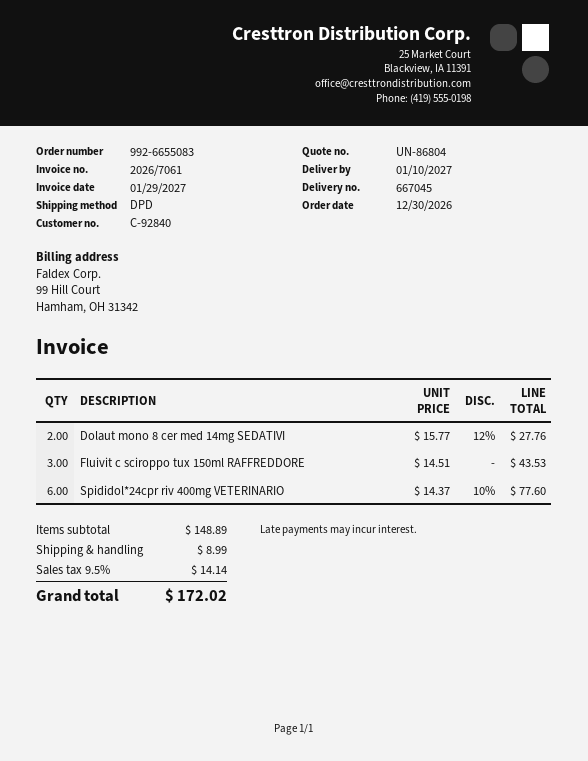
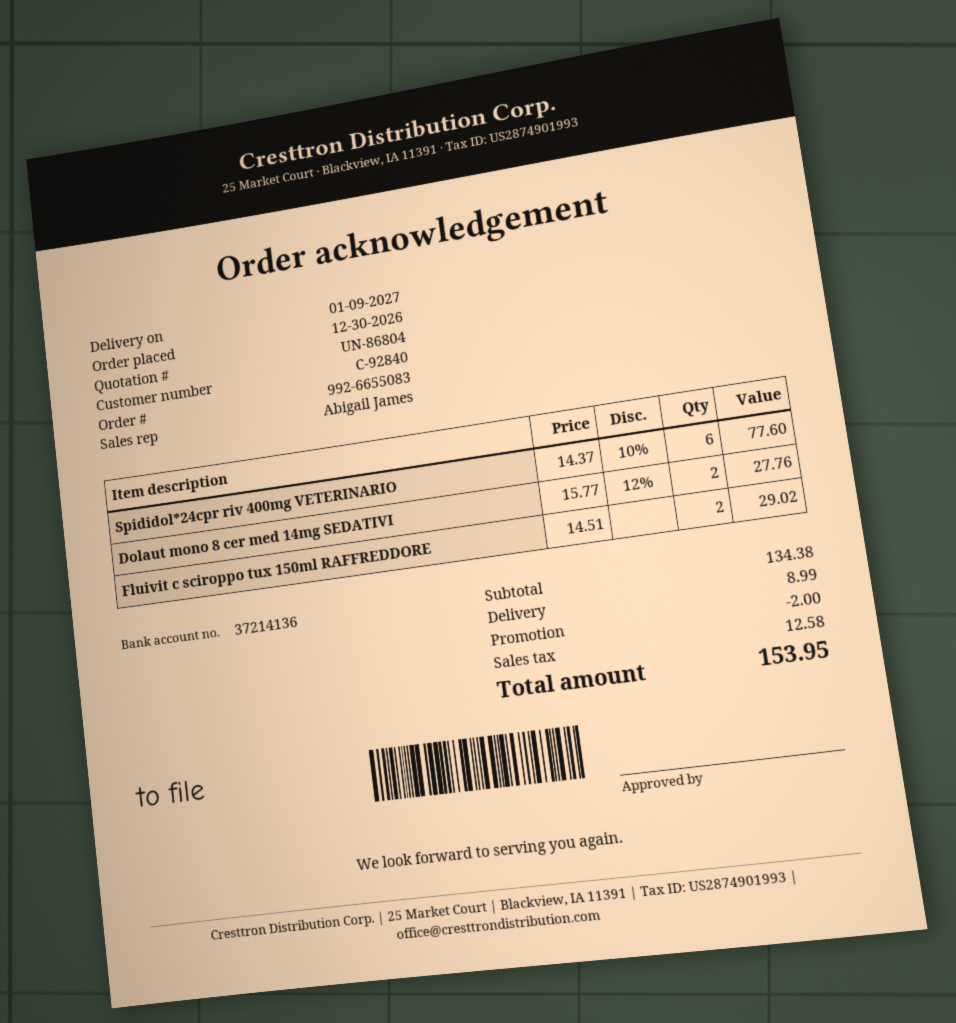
delivery date: 2027-01-10 -> 2027-01-09
Fluivit c sciroppo tux 150ml RAFFREDDORE: 3 x 14.51 = 43.53 -> 2 x 14.51 = 29.02
subtotal: 148.89 -> 134.38
discount: none -> 2.00
tax: 14.14 -> 12.58
total: 172.02 -> 153.95

